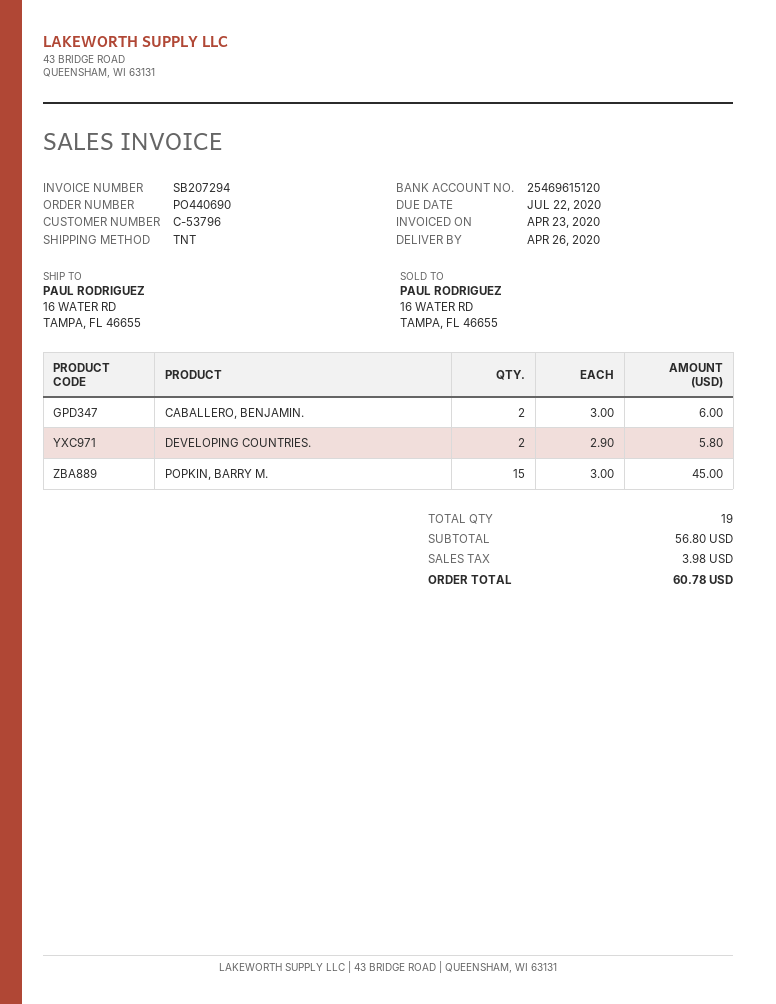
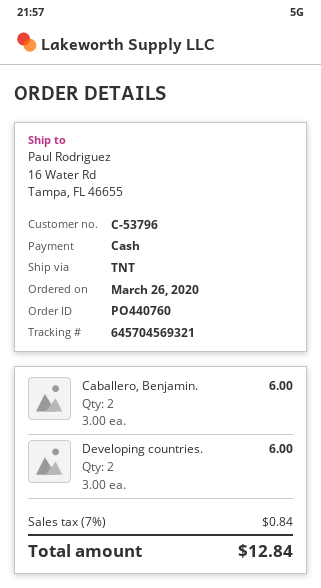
order number: PO440690 -> PO440760
DEVELOPING COUNTRIES.: 2 x 2.90 = 5.80 -> 2 x 3.00 = 6.00
POPKIN, BARRY M.: 15 x 3.00 = 45.00 -> none
tax: 3.98 -> 0.84
total: 60.78 -> 12.84

